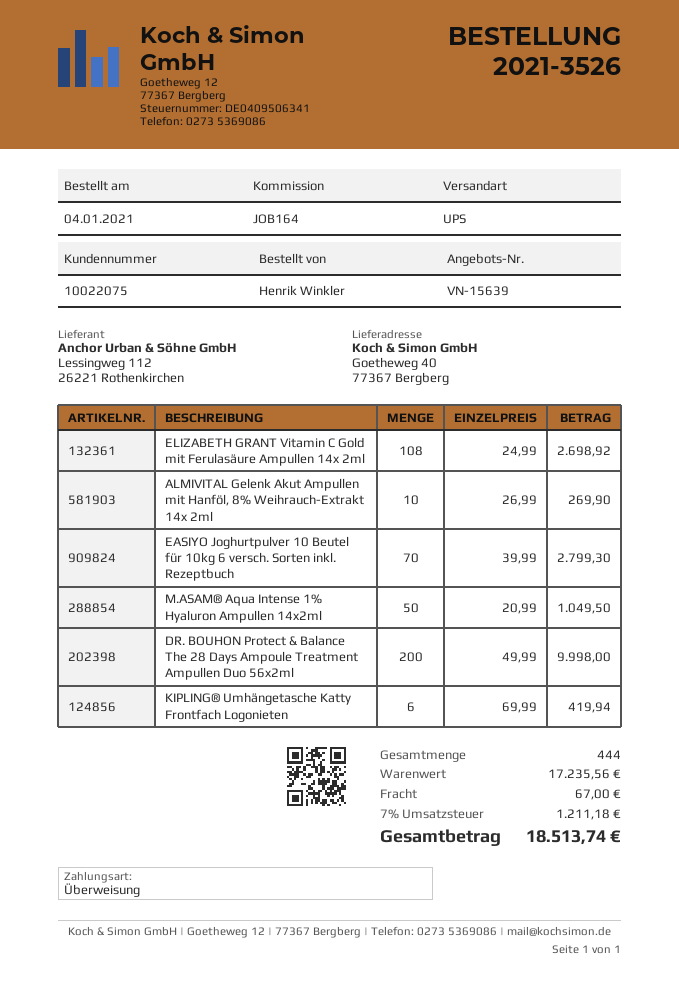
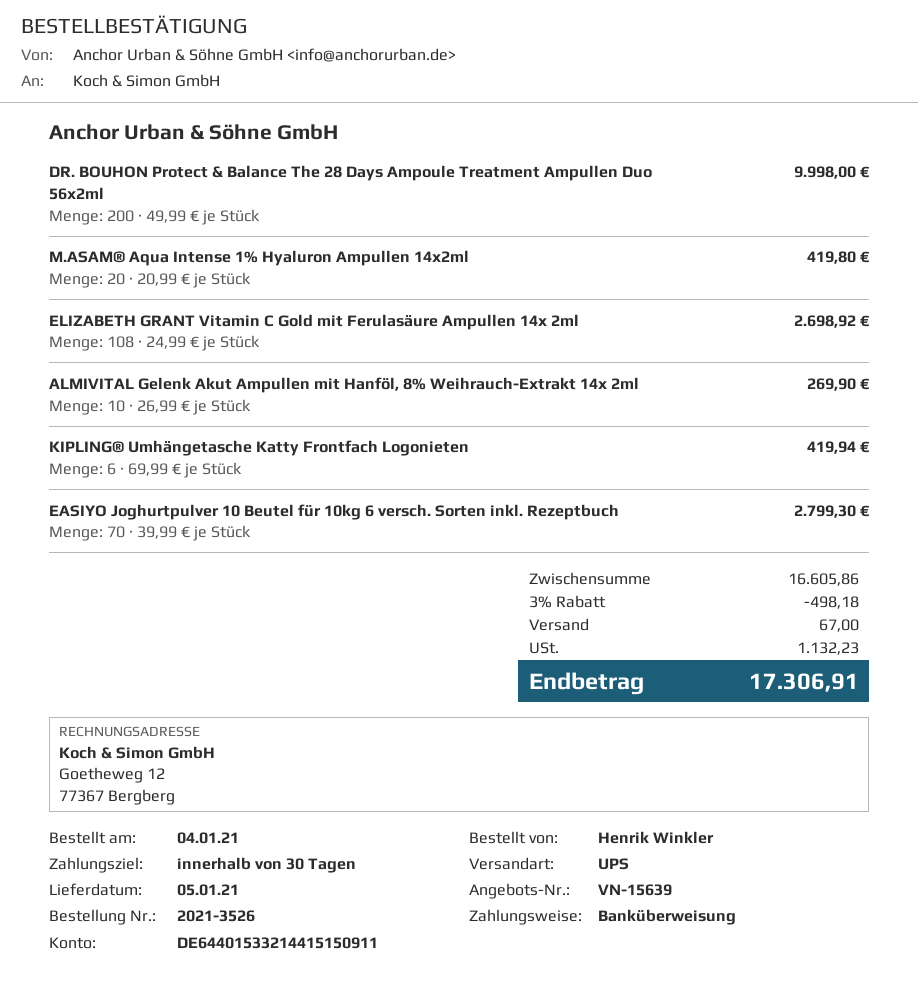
M.ASAM® Aqua Intense 1% Hyaluron Ampullen 14x2ml: 50 x 20.99 = 1049.50 -> 20 x 20.99 = 419.80
subtotal: 17235.56 -> 16605.86
discount: none -> 3% = 498.18
tax: 1211.18 -> 1132.23
total: 18513.74 -> 17306.91

